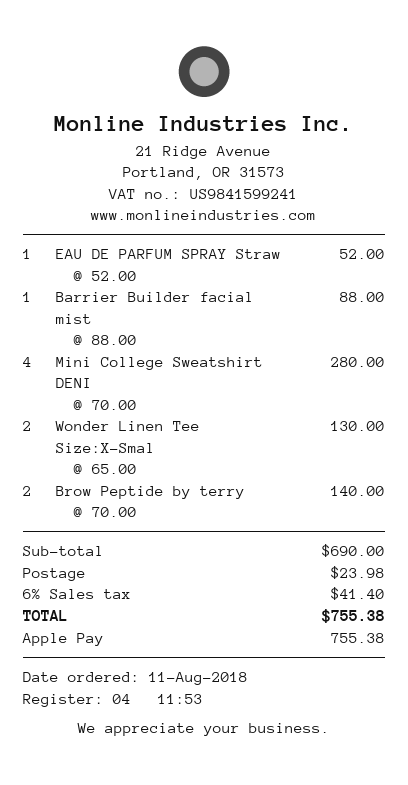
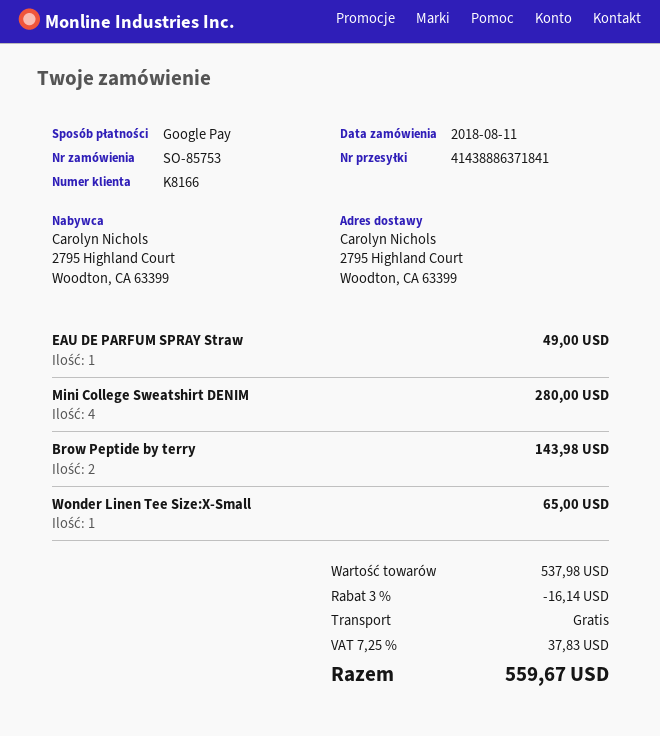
payment method: Apple Pay -> Google Pay
EAU DE PARFUM SPRAY Straw: 1 for 52.00 -> 1 for 49.00
Barrier Builder facial mist: 1 for 88.00 -> none
Wonder Linen Tee Size:X-Smal: 2 for 130.00 -> 1 for 65.00
Brow Peptide by terry: 2 for 140.00 -> 2 for 143.98
subtotal: 690.00 -> 537.98
discount: none -> 3% = 16.14
shipping: 23.98 -> 0.00
tax: 6% = 41.40 -> 7.25% = 37.83
total: 755.38 -> 559.67

